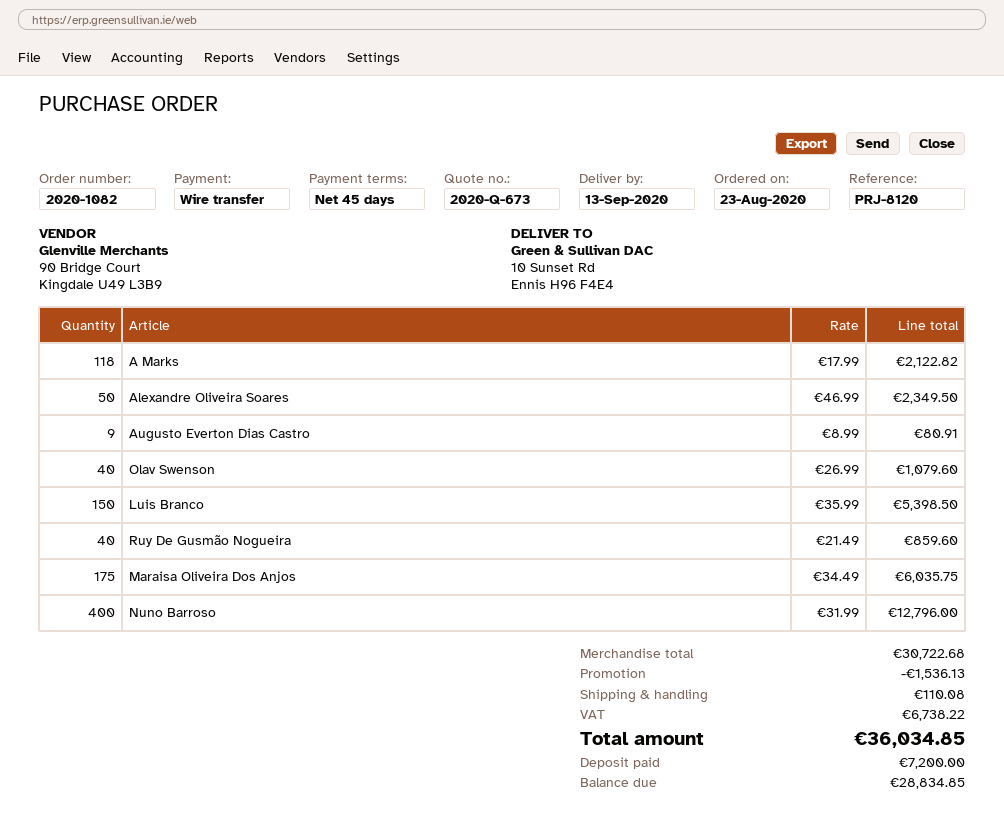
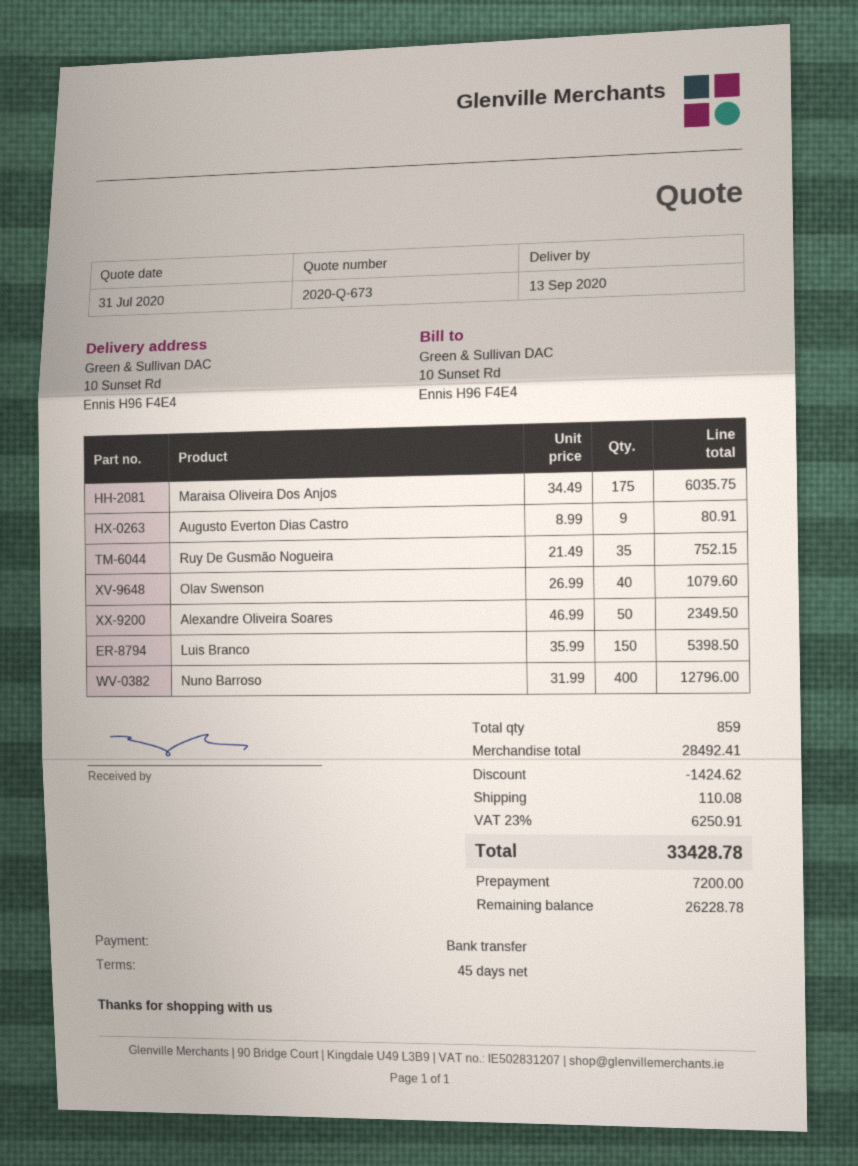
A Marks: 118 x 17.99 = 2122.82 -> none
Ruy De Gusmão Nogueira: 40 x 21.49 = 859.60 -> 35 x 21.49 = 752.15
subtotal: 30722.68 -> 28492.41
discount: 1536.13 -> 1424.62
tax: 6738.22 -> 6250.91
total: 36034.85 -> 33428.78
balance: 28834.85 -> 26228.78

